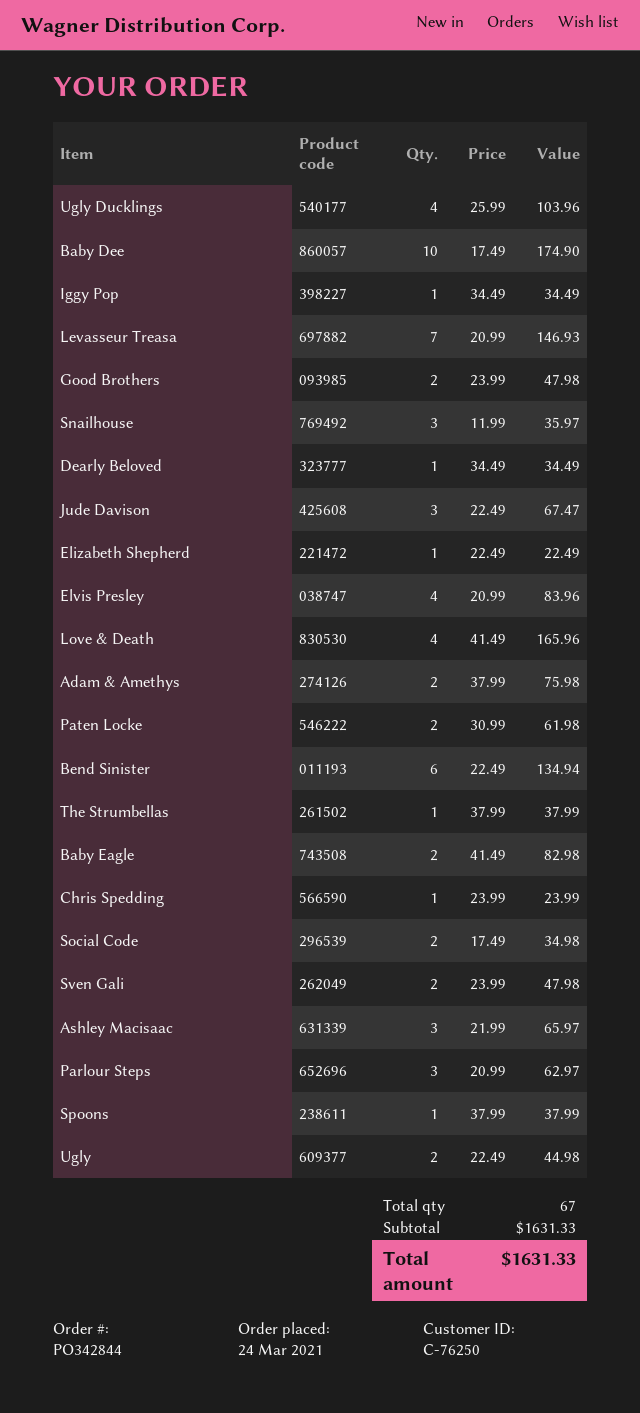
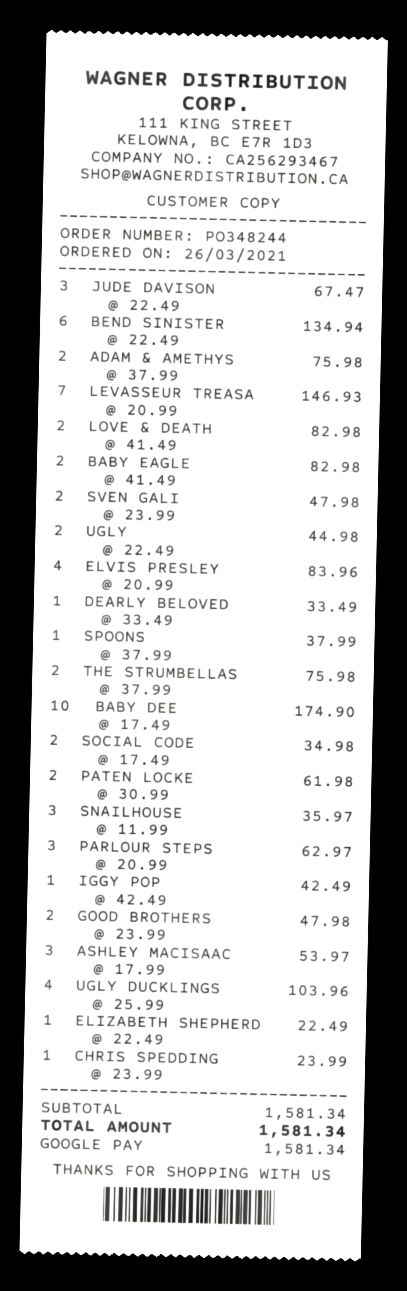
order number: PO342844 -> PO348244
order date: 2021-03-24 -> 2021-03-26
Iggy Pop: 1 x 34.49 = 34.49 -> 1 x 42.49 = 42.49
Dearly Beloved: 1 x 34.49 = 34.49 -> 1 x 33.49 = 33.49
Love & Death: 4 x 41.49 = 165.96 -> 2 x 41.49 = 82.98
The Strumbellas: 1 x 37.99 = 37.99 -> 2 x 37.99 = 75.98
Ashley Macisaac: 3 x 21.99 = 65.97 -> 3 x 17.99 = 53.97
subtotal: 1631.33 -> 1581.34
total: 1631.33 -> 1581.34

